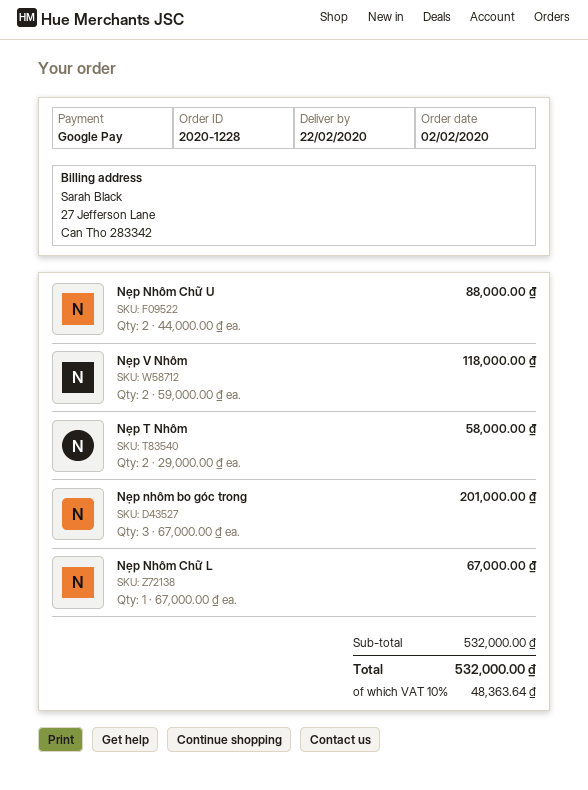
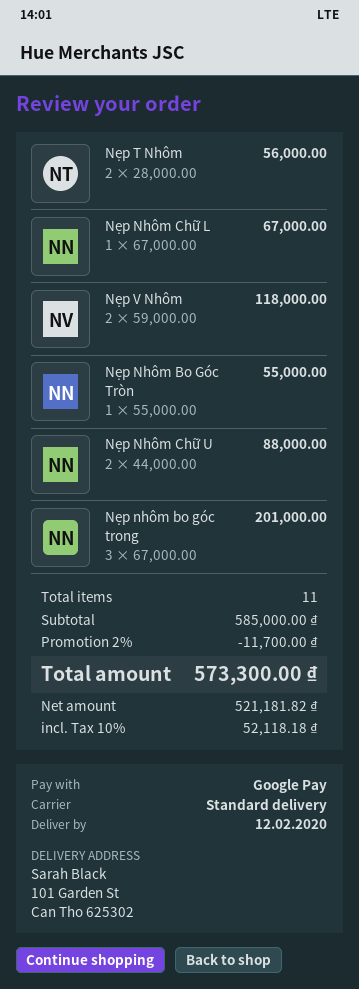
delivery date: 2020-02-22 -> 2020-02-12
Nẹp T Nhôm: 2 x 29000.00 = 58000.00 -> 2 x 28000.00 = 56000.00
Nẹp Nhôm Bo Góc Tròn: none -> 1 x 55000.00 = 55000.00
subtotal: 532000.00 -> 585000.00
discount: none -> 2% = 11700.00
tax: 10% = 48363.64 -> 10% = 52118.18
total: 532000.00 -> 573300.00

